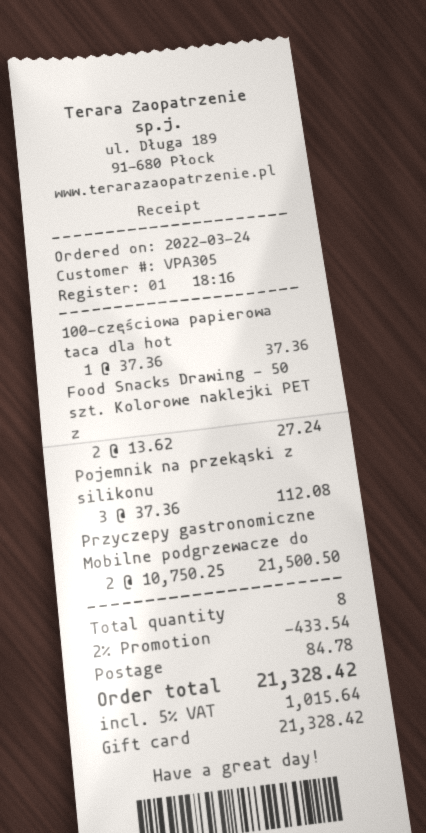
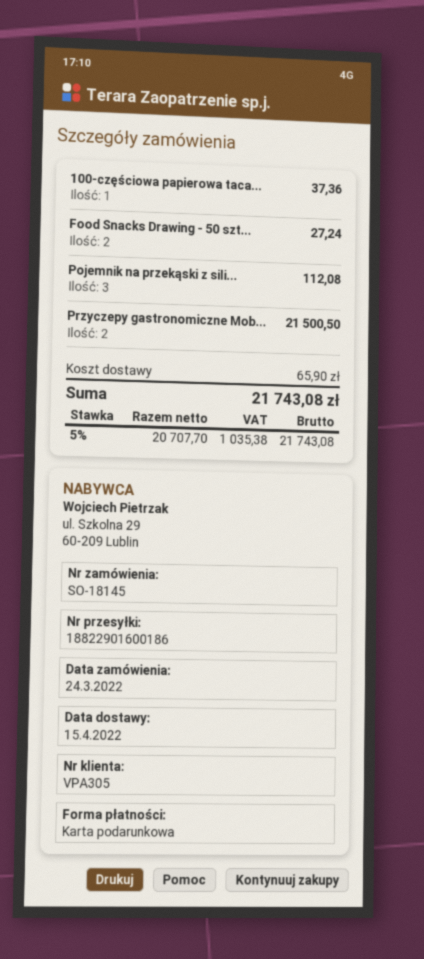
discount: 2% = 433.54 -> none
shipping: 84.78 -> 65.90
tax: 5% = 1015.64 -> 5% = 1035.38
total: 21328.42 -> 21743.08

